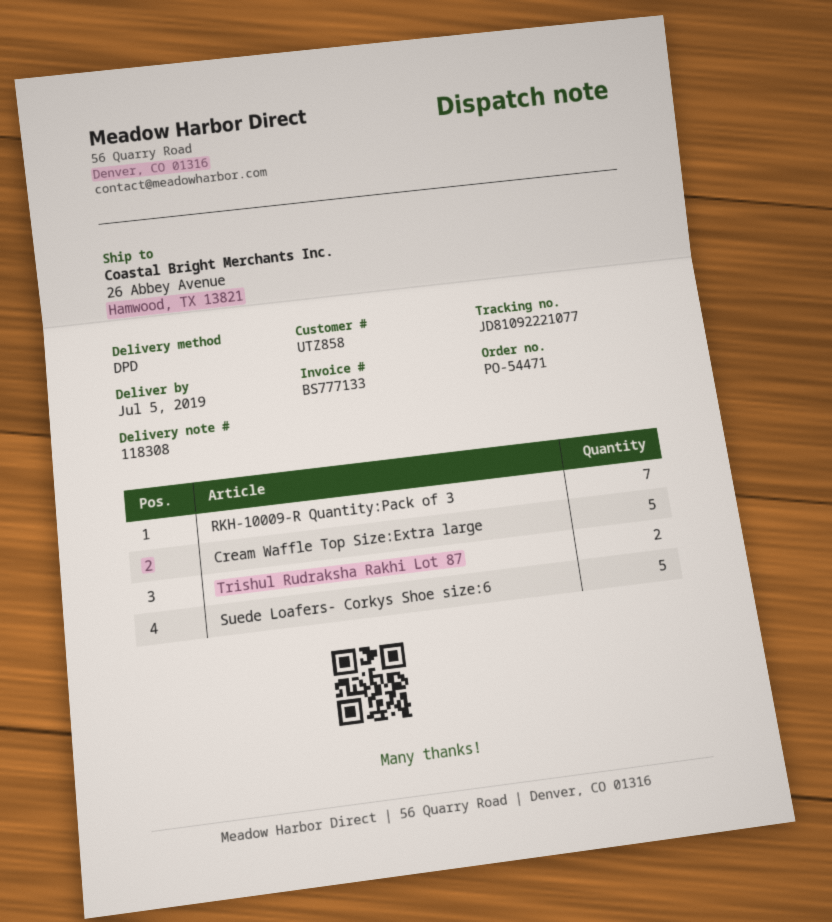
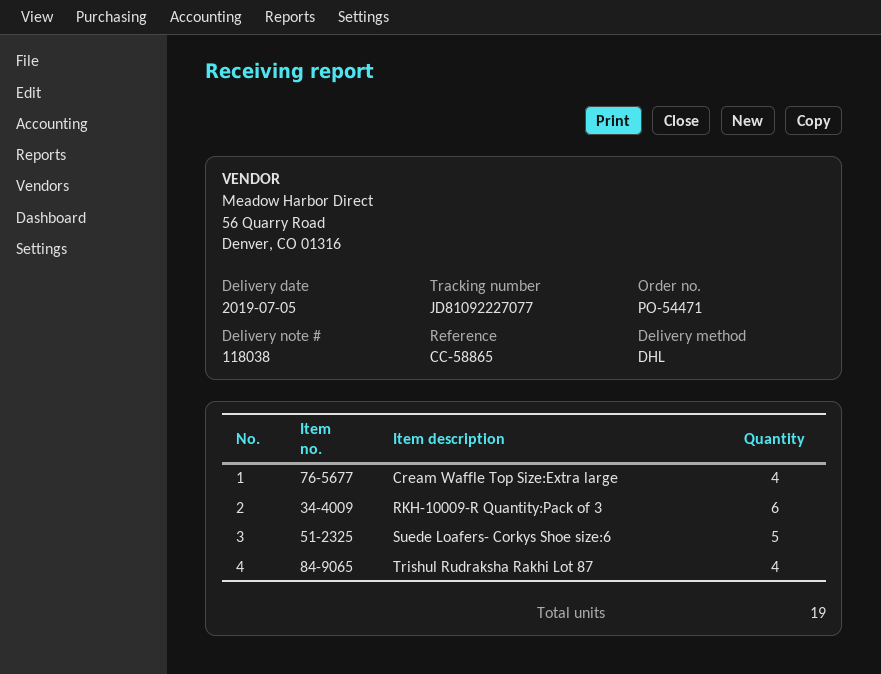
delivery note number: 118308 -> 118038
shipping method: DPD -> DHL
tracking number: JD81092221077 -> JD81092227077
RKH-10009-R Quantity:Pack of 3: 7 -> 6
Cream Waffle Top Size:Extra large: 5 -> 4
Trishul Rudraksha Rakhi Lot 87: 2 -> 4

